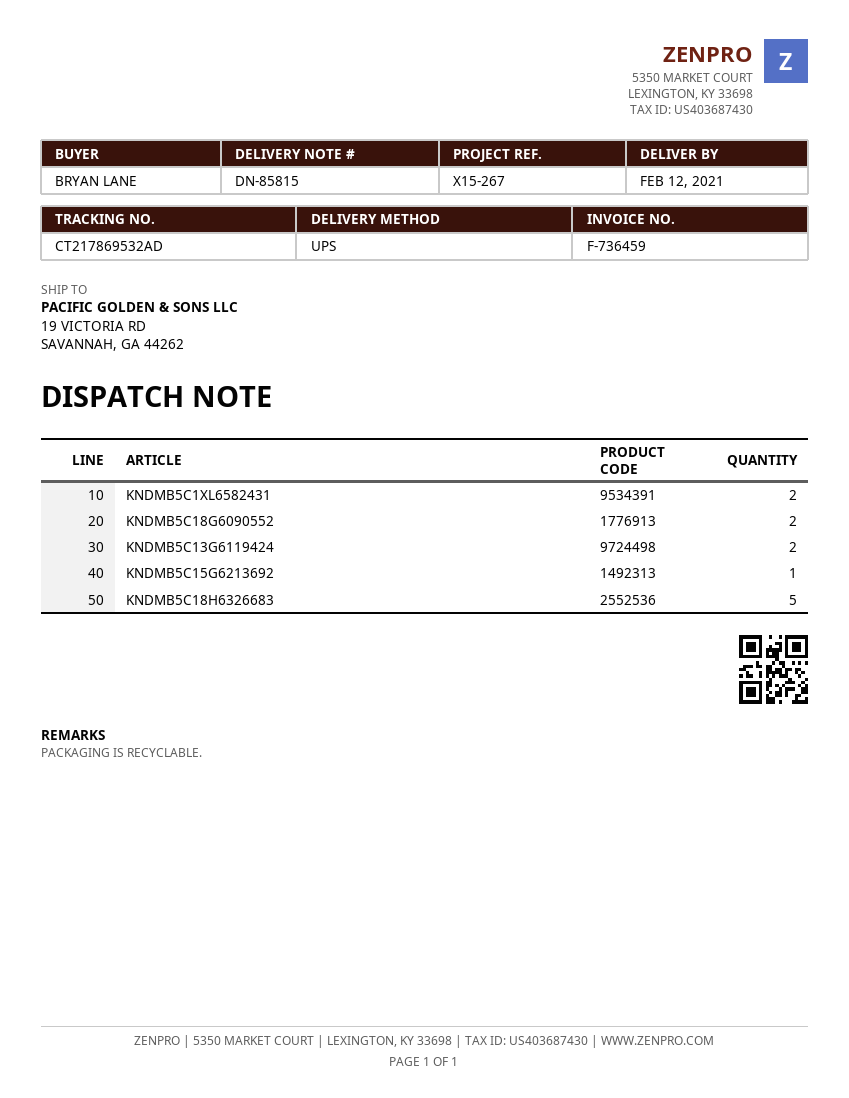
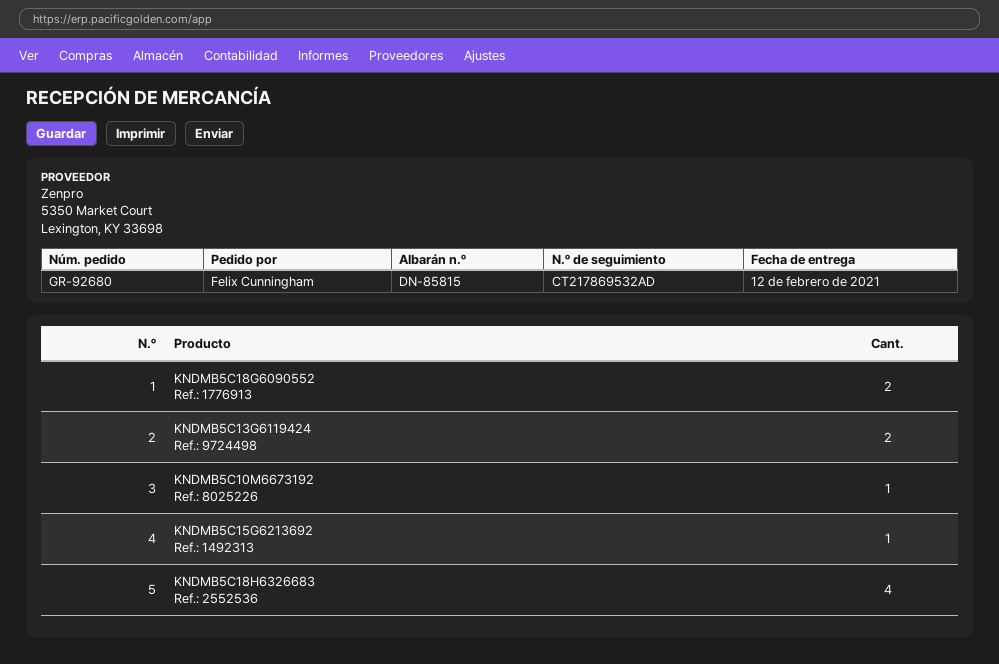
ordered by: BRYAN LANE -> Felix Cunningham
KNDMB5C1XL6582431: 2 -> none
KNDMB5C18H6326683: 5 -> 4
KNDMB5C10M6673192: none -> 1

